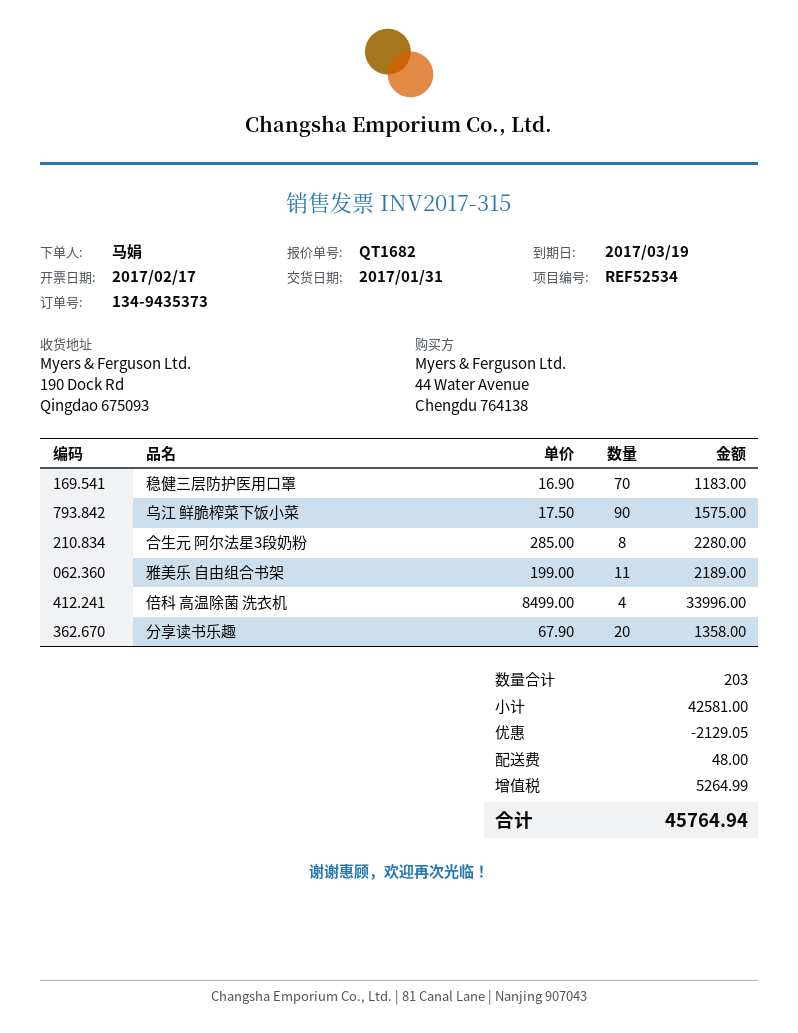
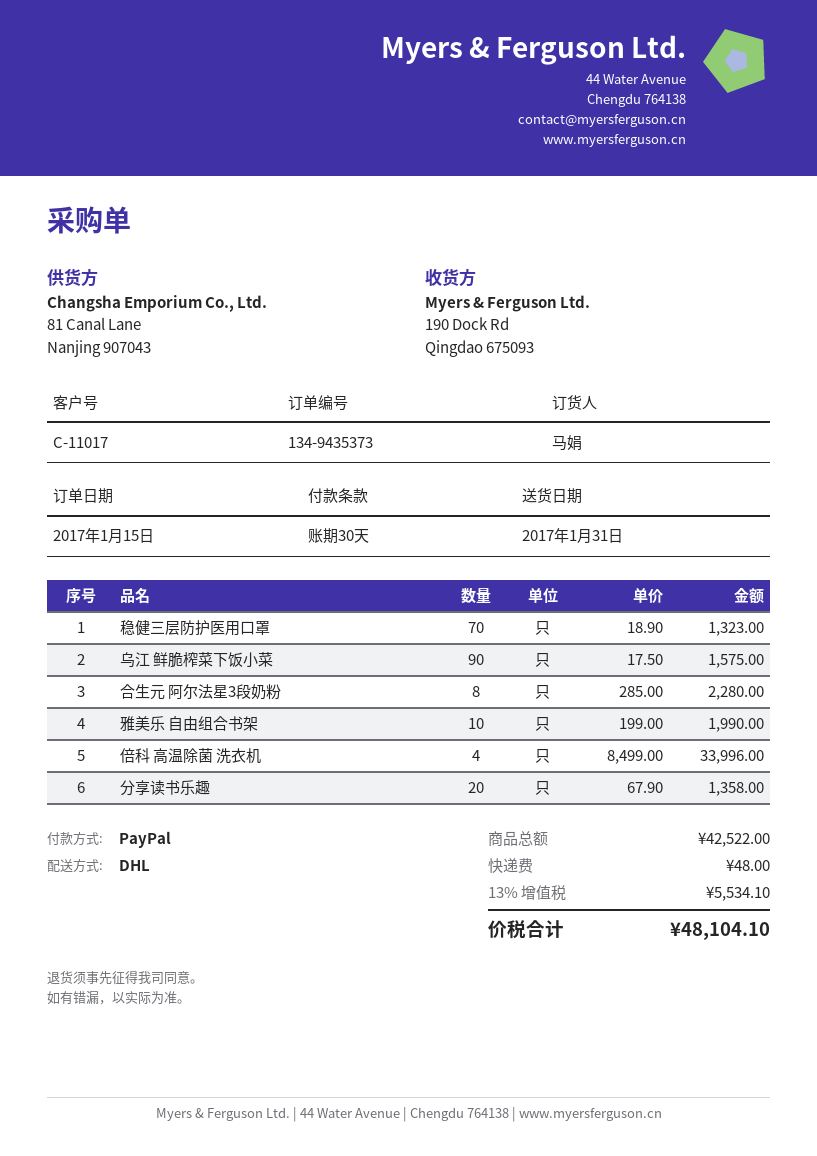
稳健三层防护医用口罩: 70 x 16.90 = 1183.00 -> 70 x 18.90 = 1323.00
雅美乐 自由组合书架: 11 x 199.00 = 2189.00 -> 10 x 199.00 = 1990.00
subtotal: 42581.00 -> 42522.00
discount: 2129.05 -> none
tax: 5264.99 -> 5534.10
total: 45764.94 -> 48104.10

